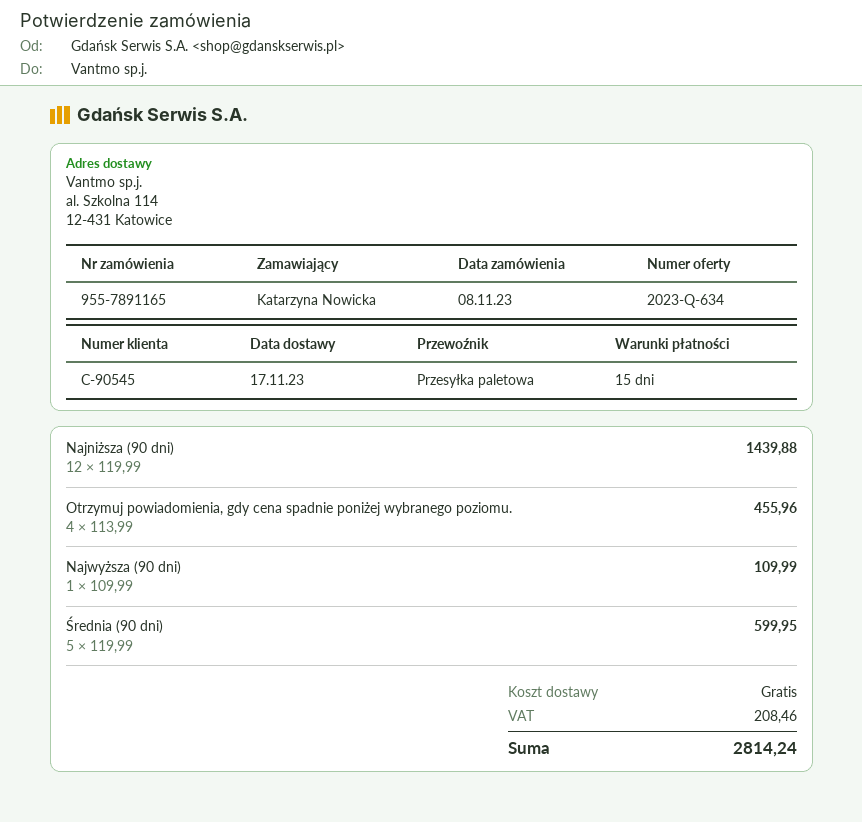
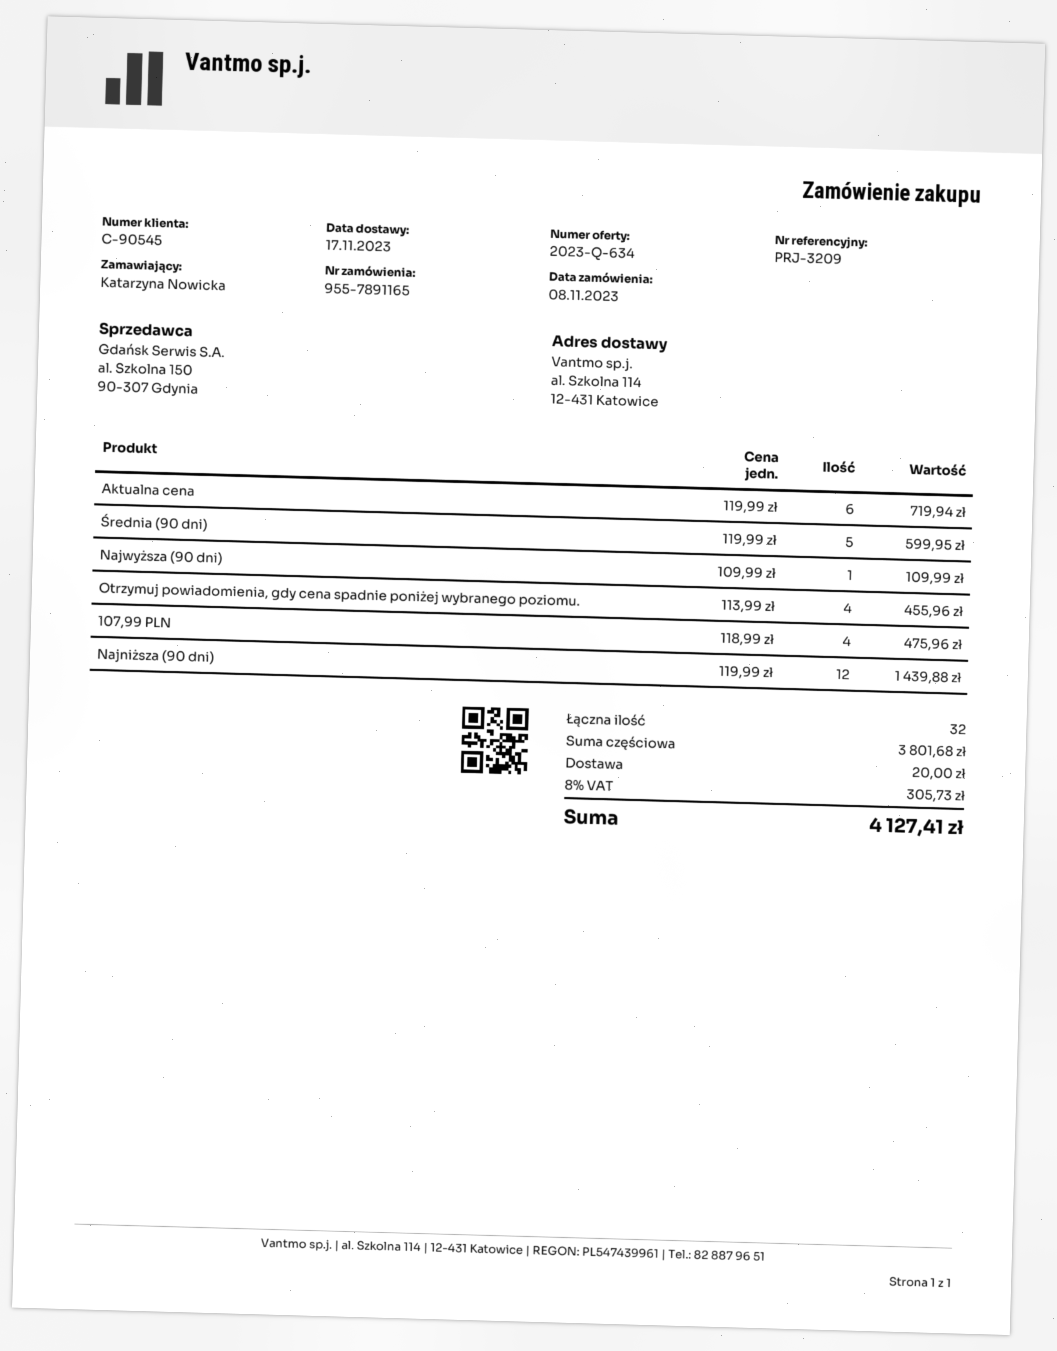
Aktualna cena: none -> 6 x 119.99 = 719.94
107,99 PLN: none -> 4 x 118.99 = 475.96
shipping: 0.00 -> 20.00
tax: 208.46 -> 305.73
total: 2814.24 -> 4127.41

